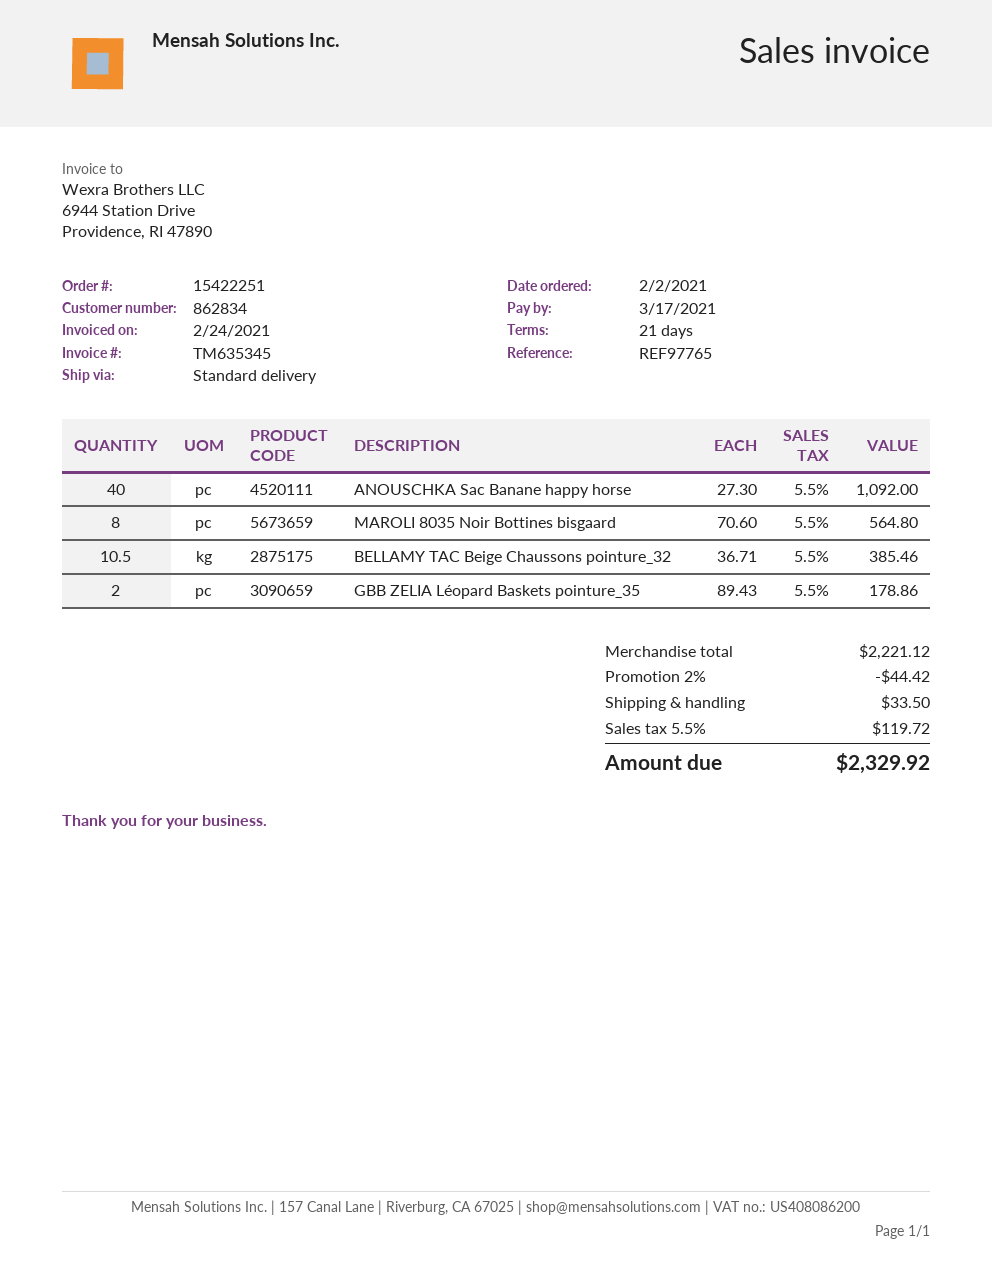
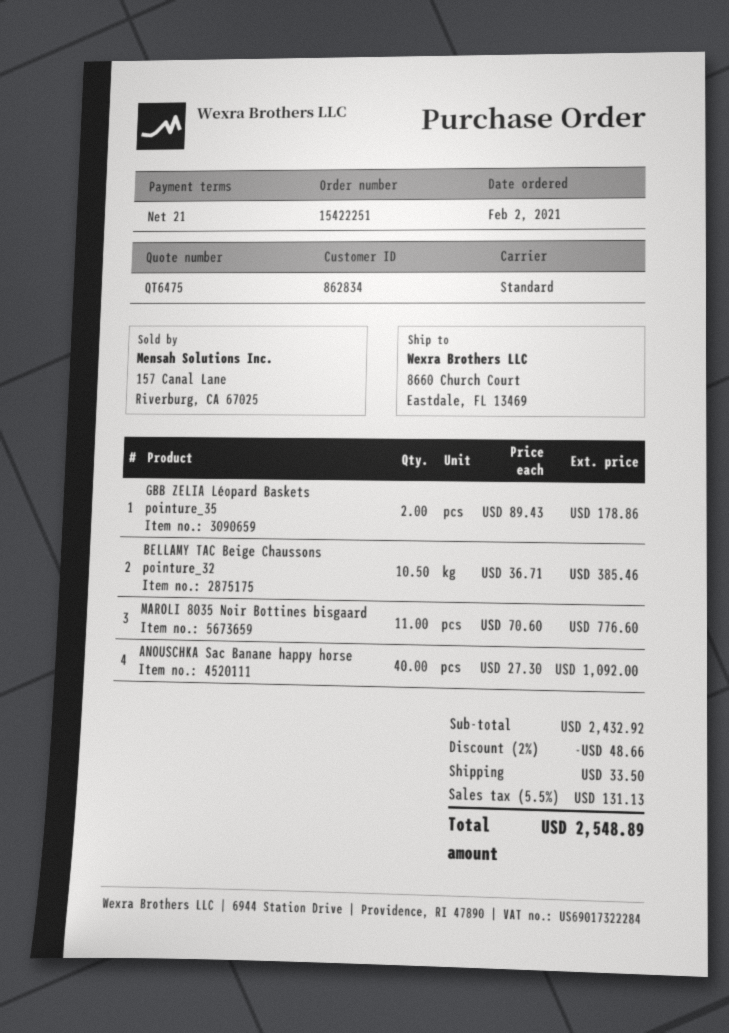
MAROLI 8035 Noir Bottines bisgaard: 8 x 70.60 = 564.80 -> 11 x 70.60 = 776.60
subtotal: 2221.12 -> 2432.92
discount: 2% = 44.42 -> 2% = 48.66
tax: 5.5% = 119.72 -> 5.5% = 131.13
total: 2329.92 -> 2548.89

